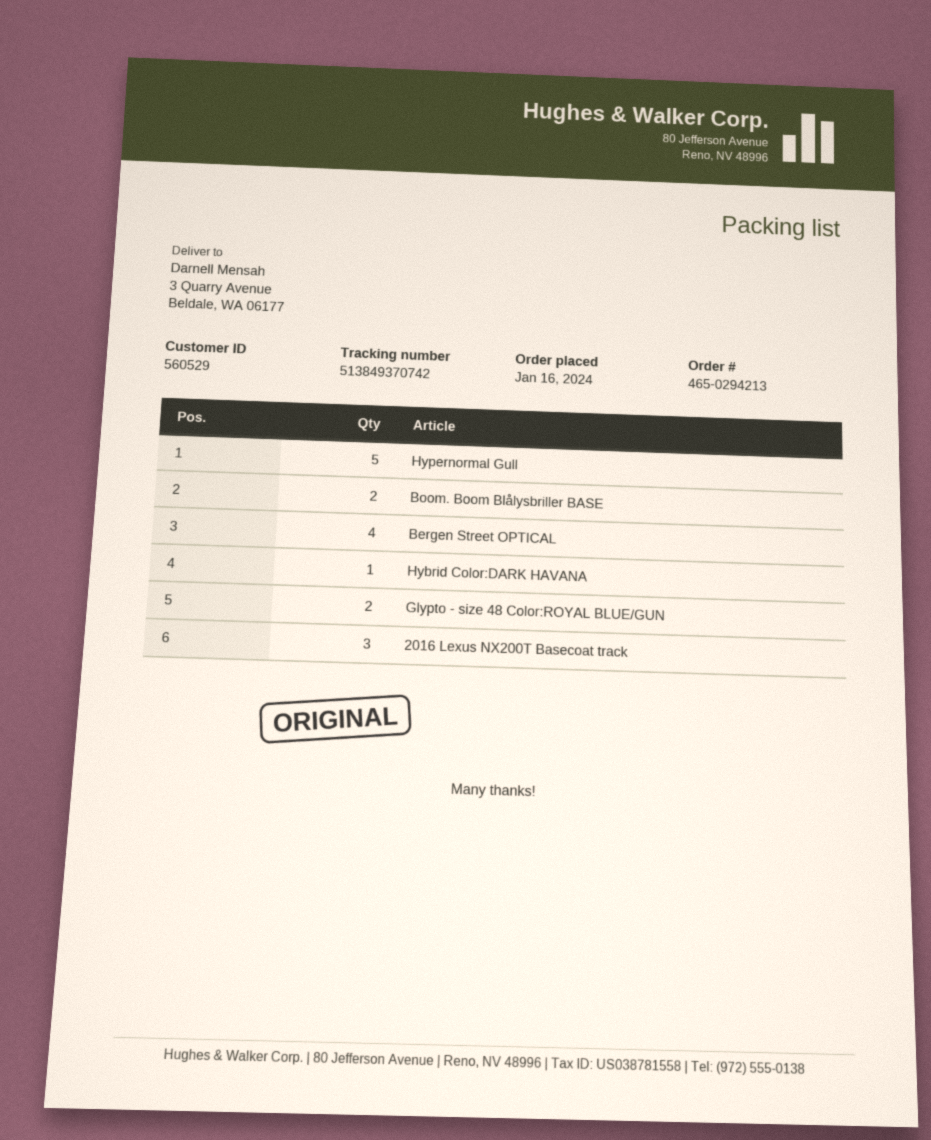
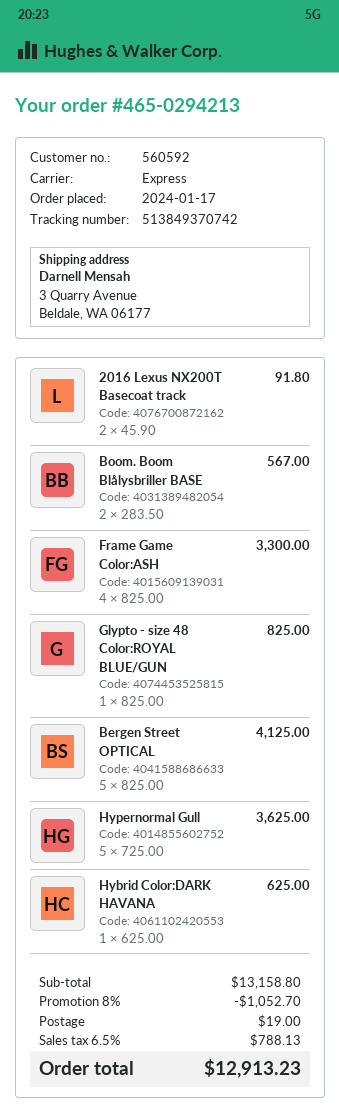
order date: 2024-01-16 -> 2024-01-17
customer number: 560529 -> 560592
Bergen Street OPTICAL: 4 -> 5
Glypto - size 48 Color:ROYAL BLUE/GUN: 2 -> 1
2016 Lexus NX200T Basecoat track: 3 -> 2
Frame Game Color:ASH: none -> 4

